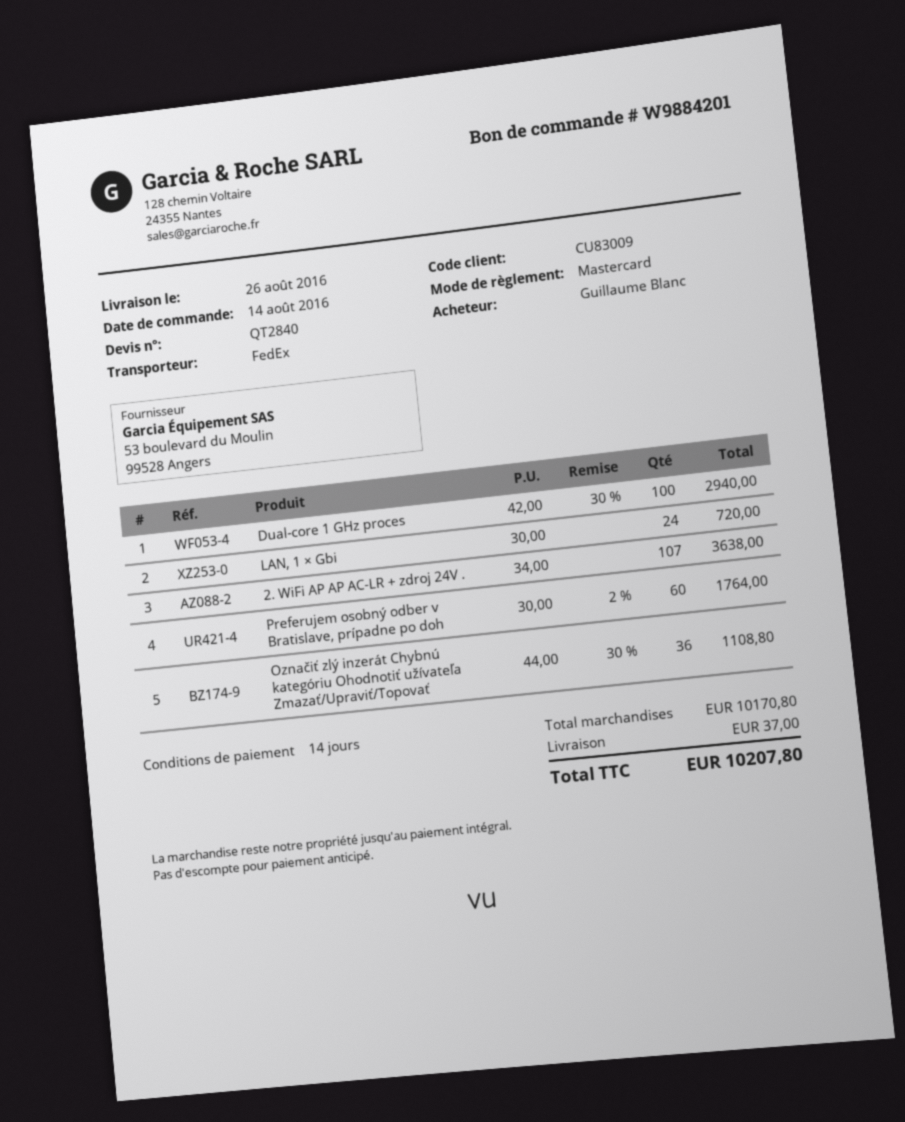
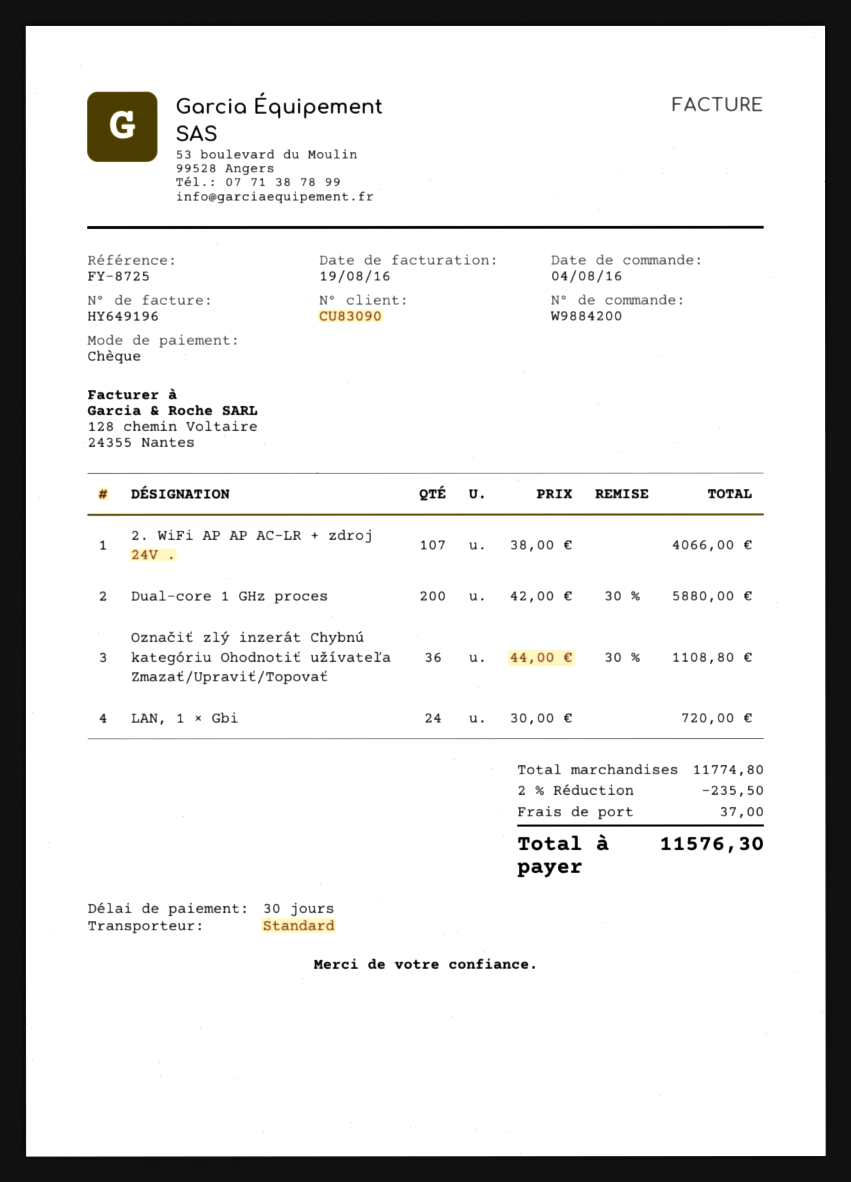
order number: W9884201 -> W9884200
order date: 2016-08-14 -> 2016-08-04
payment terms: 14 days -> 30 days
customer number: CU83009 -> CU83090
payment method: Mastercard -> cheque
shipping method: FedEx -> standard
Dual-core 1 GHz proces: 100 x 42.00 - 30% = 2940.00 -> 200 x 42.00 - 30% = 5880.00
2. WiFi AP AP AC-LR + zdroj 24V .: 107 x 34.00 = 3638.00 -> 107 x 38.00 = 4066.00
Preferujem osobný odber v Bratislave, prípadne po doh: 60 x 30.00 - 2% = 1764.00 -> none
subtotal: 10170.80 -> 11774.80
discount: none -> 2% = 235.50
total: 10207.80 -> 11576.30

